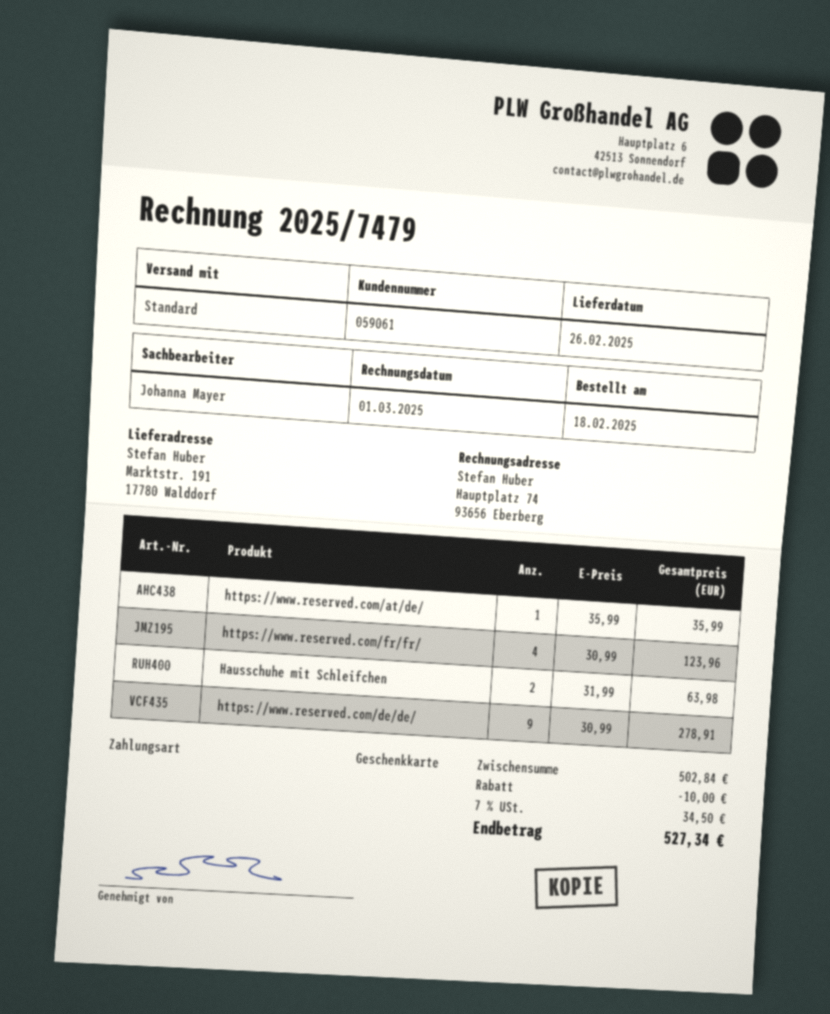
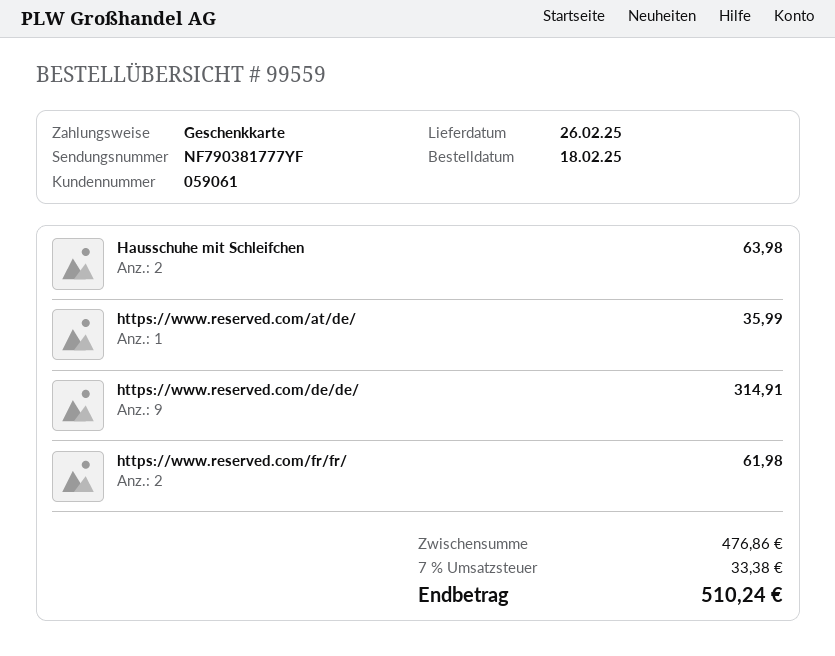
https://www.reserved.com/fr/fr/: 4 for 123.96 -> 2 for 61.98
https://www.reserved.com/de/de/: 9 for 278.91 -> 9 for 314.91
subtotal: 502.84 -> 476.86
discount: 10.00 -> none
tax: 7% = 34.50 -> 7% = 33.38
total: 527.34 -> 510.24

